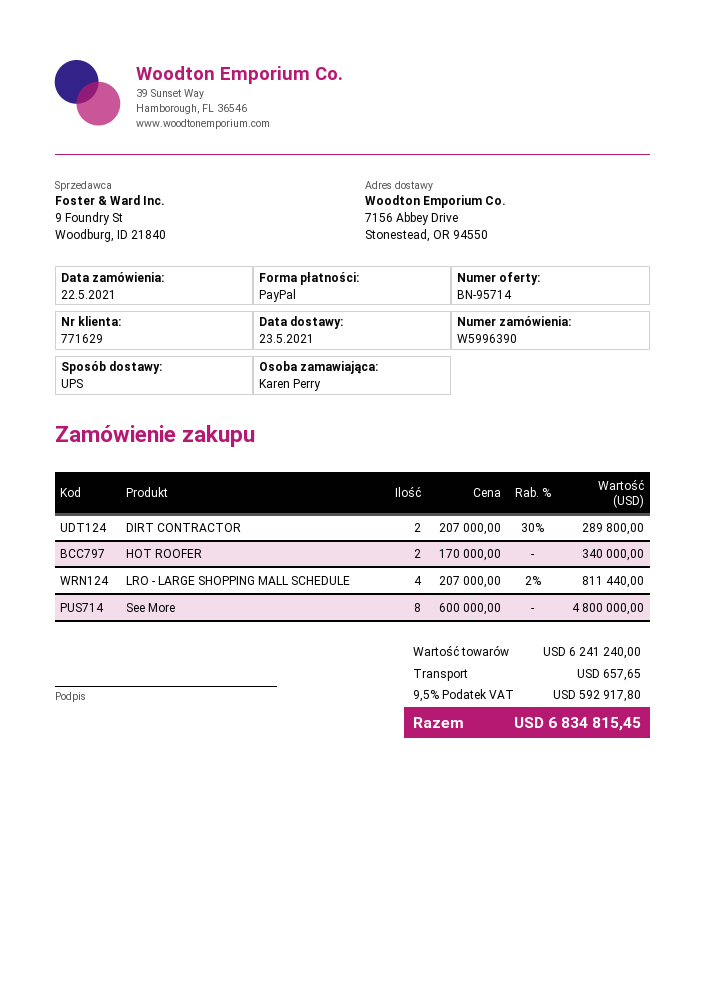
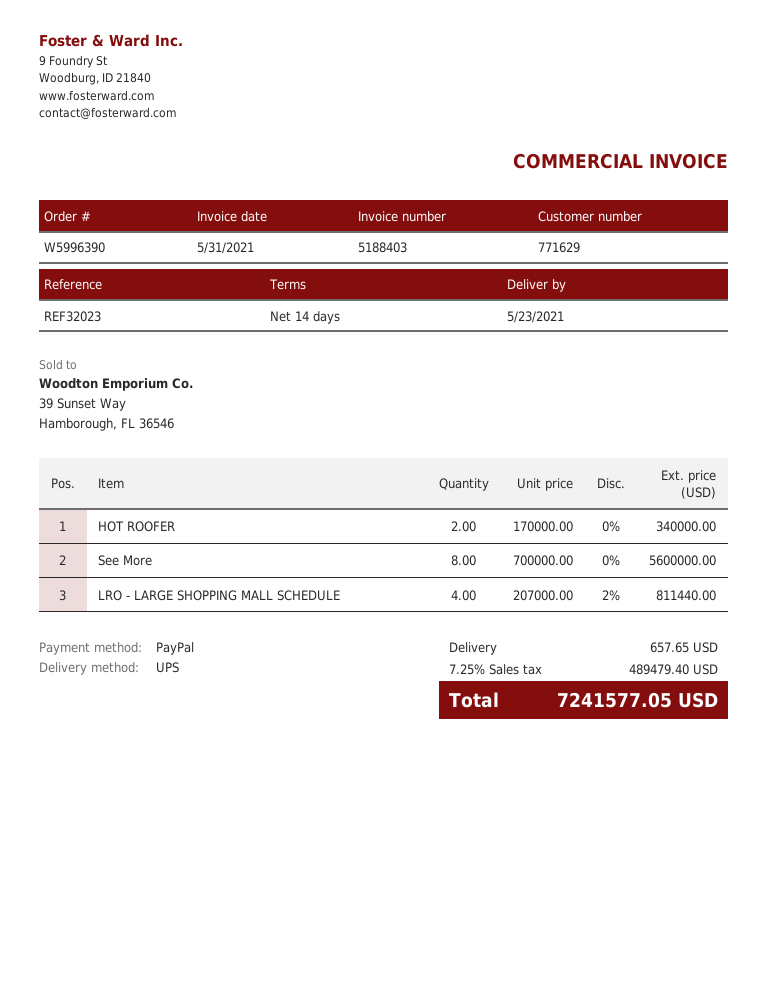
DIRT CONTRACTOR: 2 x 207000.00 - 30% = 289800.00 -> none
See More: 8 x 600000.00 = 4800000.00 -> 8 x 700000.00 = 5600000.00
tax: 9.5% = 592917.80 -> 7.25% = 489479.40
total: 6834815.45 -> 7241577.05

